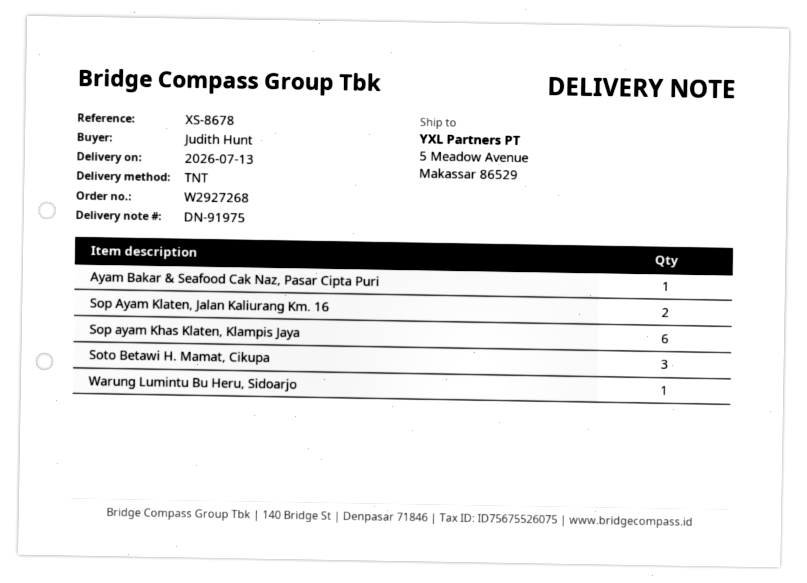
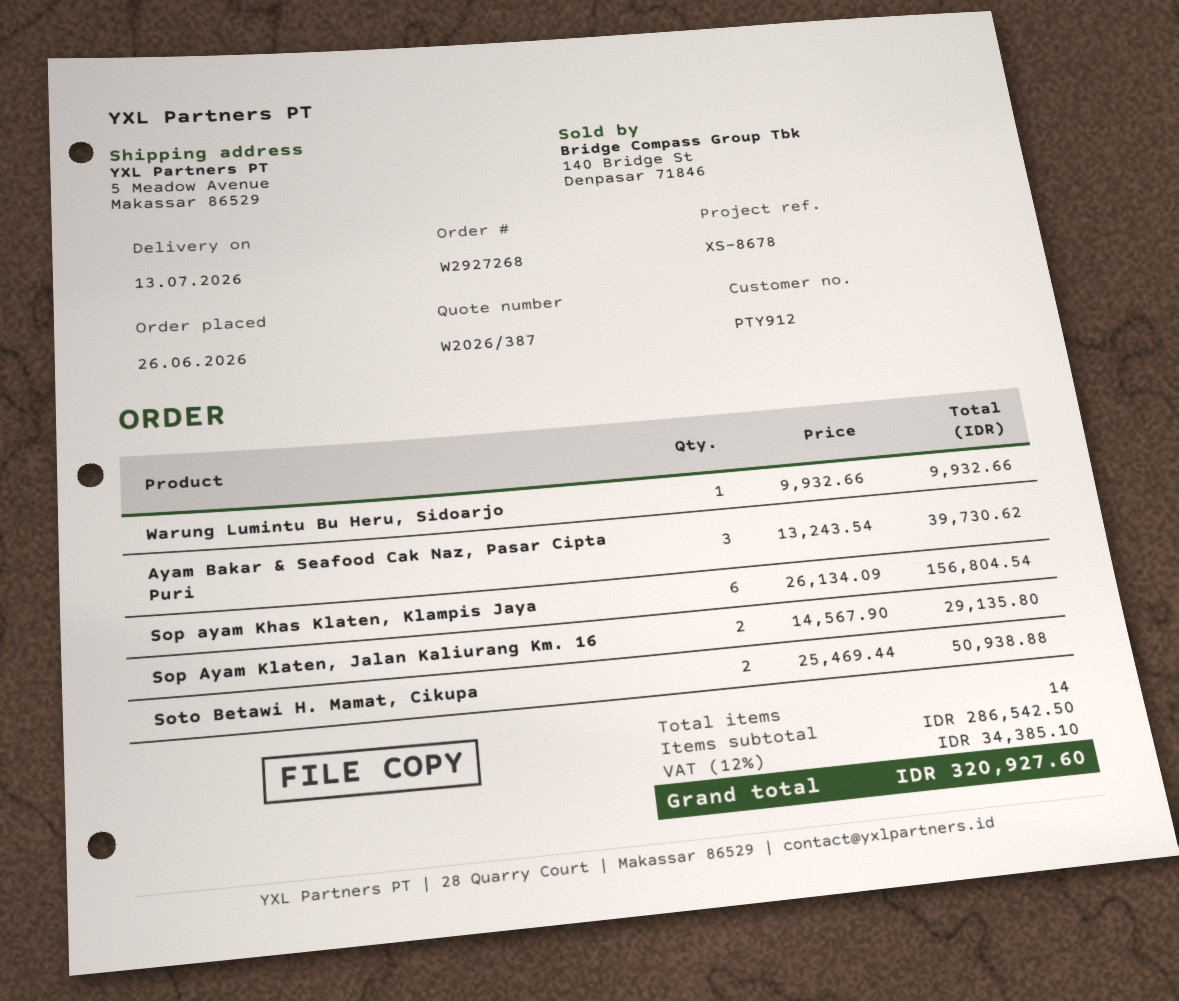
Ayam Bakar & Seafood Cak Naz, Pasar Cipta Puri: 1 -> 3
Soto Betawi H. Mamat, Cikupa: 3 -> 2

